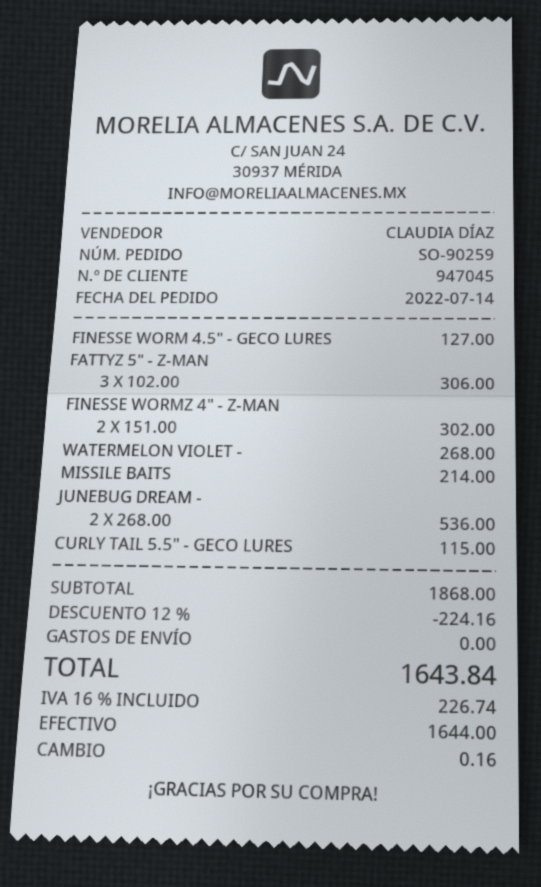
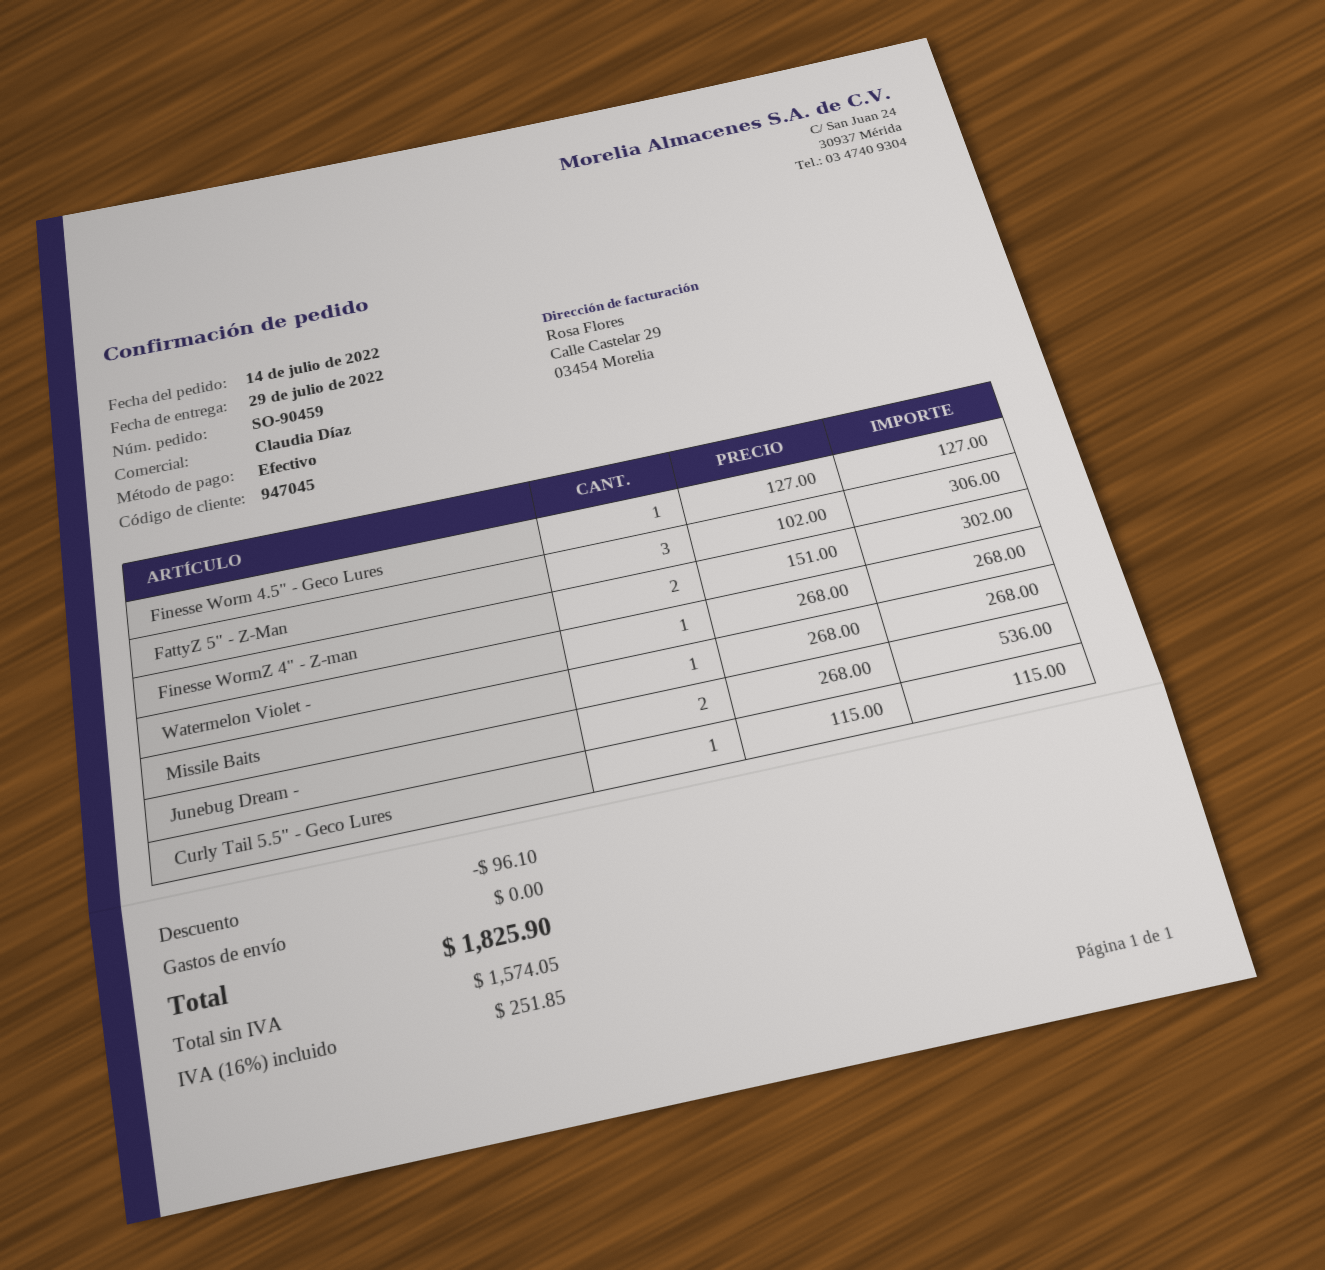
order number: SO-90259 -> SO-90459
MISSILE BAITS: 1 x 214.00 = 214.00 -> 1 x 268.00 = 268.00
discount: 224.16 -> 96.10
tax: 16% = 226.74 -> 16% = 251.85
total: 1643.84 -> 1825.90

